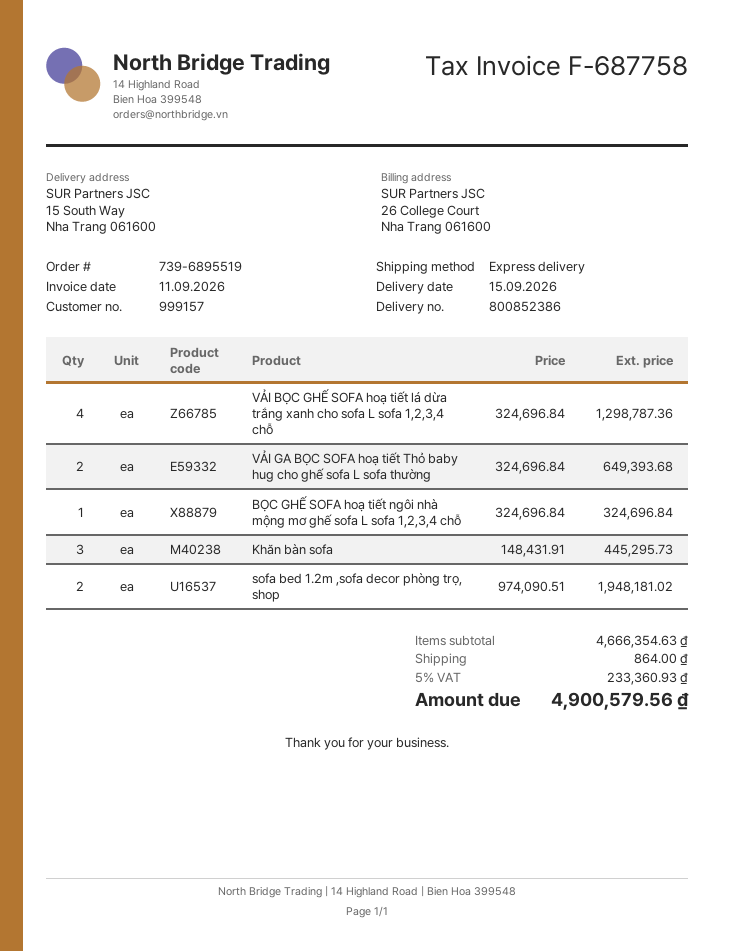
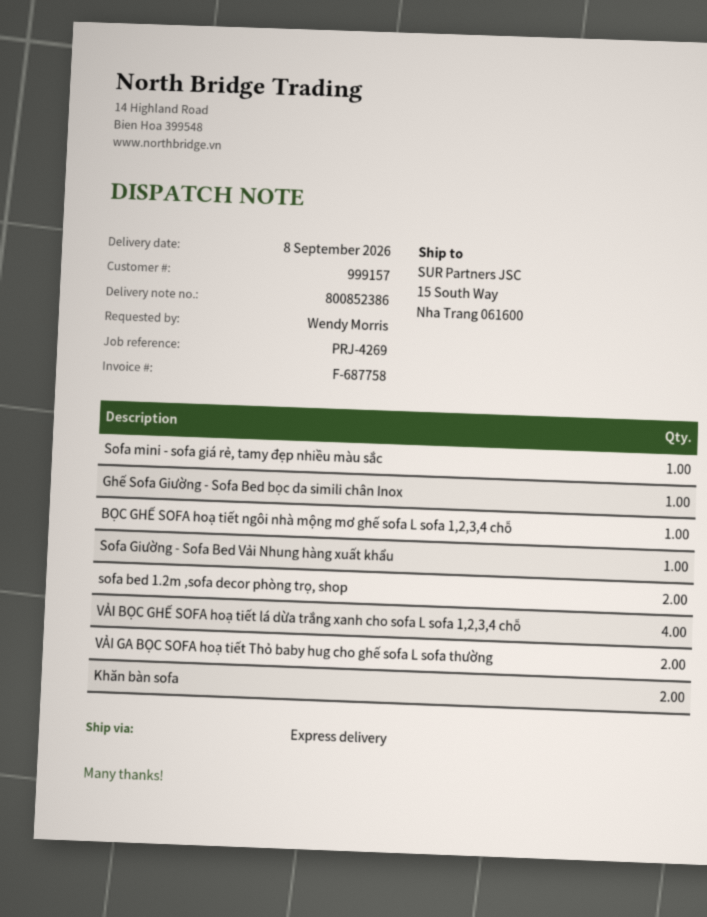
delivery date: 2026-09-15 -> 2026-09-08
Khăn bàn sofa: 3 -> 2
Sofa mini - sofa giá rẻ, tamy đẹp nhiều màu sắc: none -> 1
Ghế Sofa Giường - Sofa Bed bọc da simili chân Inox: none -> 1
Sofa Giường - Sofa Bed Vải Nhung hàng xuất khẩu: none -> 1

